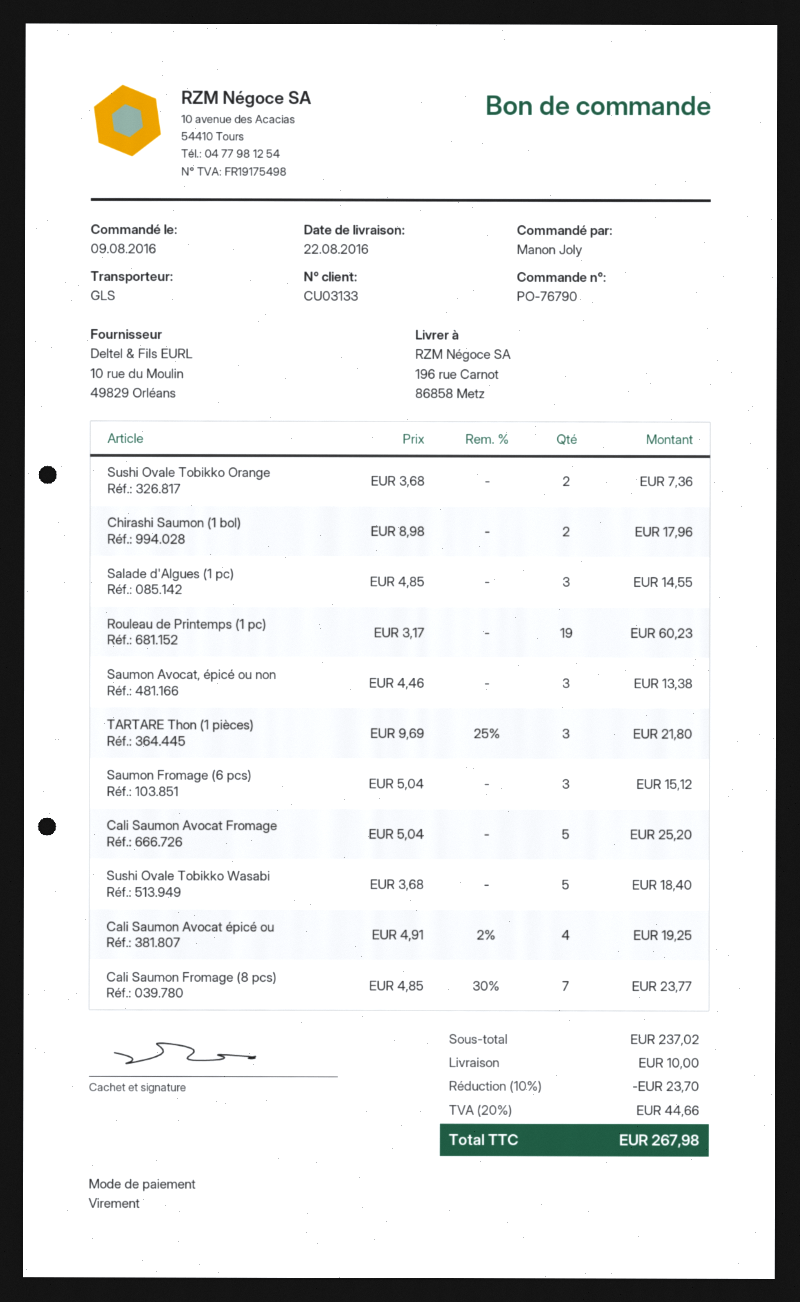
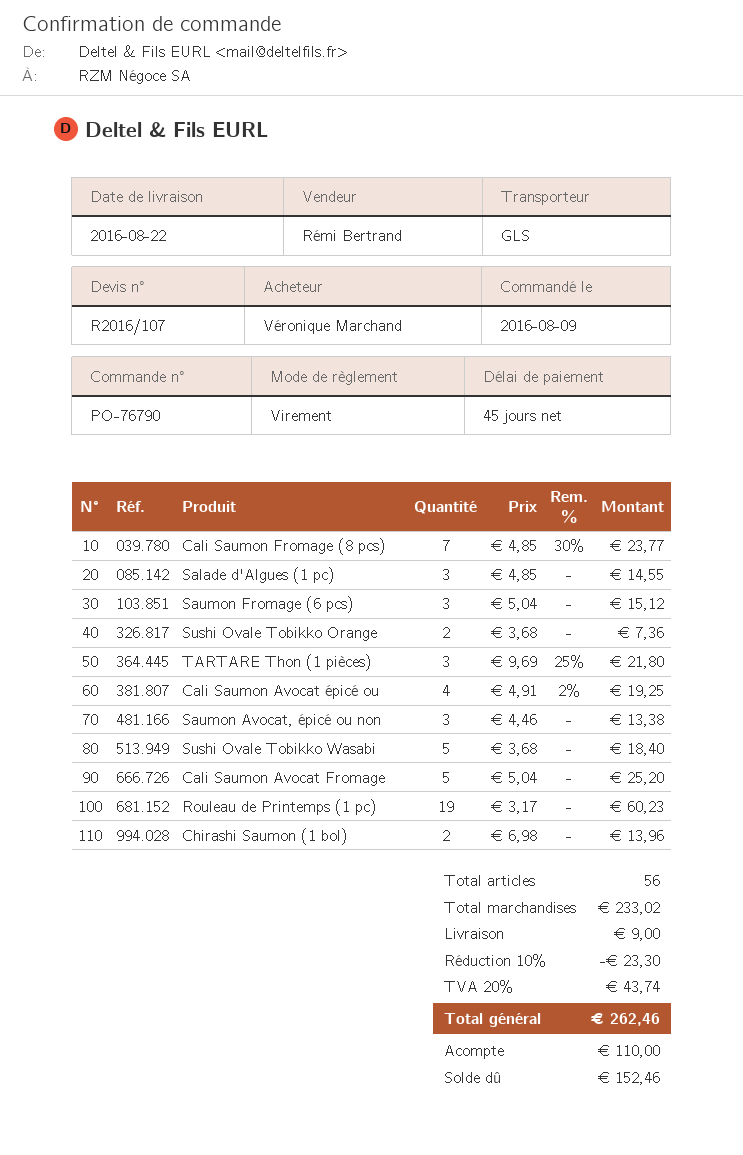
ordered by: Manon Joly -> Véronique Marchand
Chirashi Saumon (1 bol): 2 x 8.98 = 17.96 -> 2 x 6.98 = 13.96
subtotal: 237.02 -> 233.02
discount: 10% = 23.70 -> 10% = 23.30
shipping: 10.00 -> 9.00
tax: 20% = 44.66 -> 20% = 43.74
total: 267.98 -> 262.46

